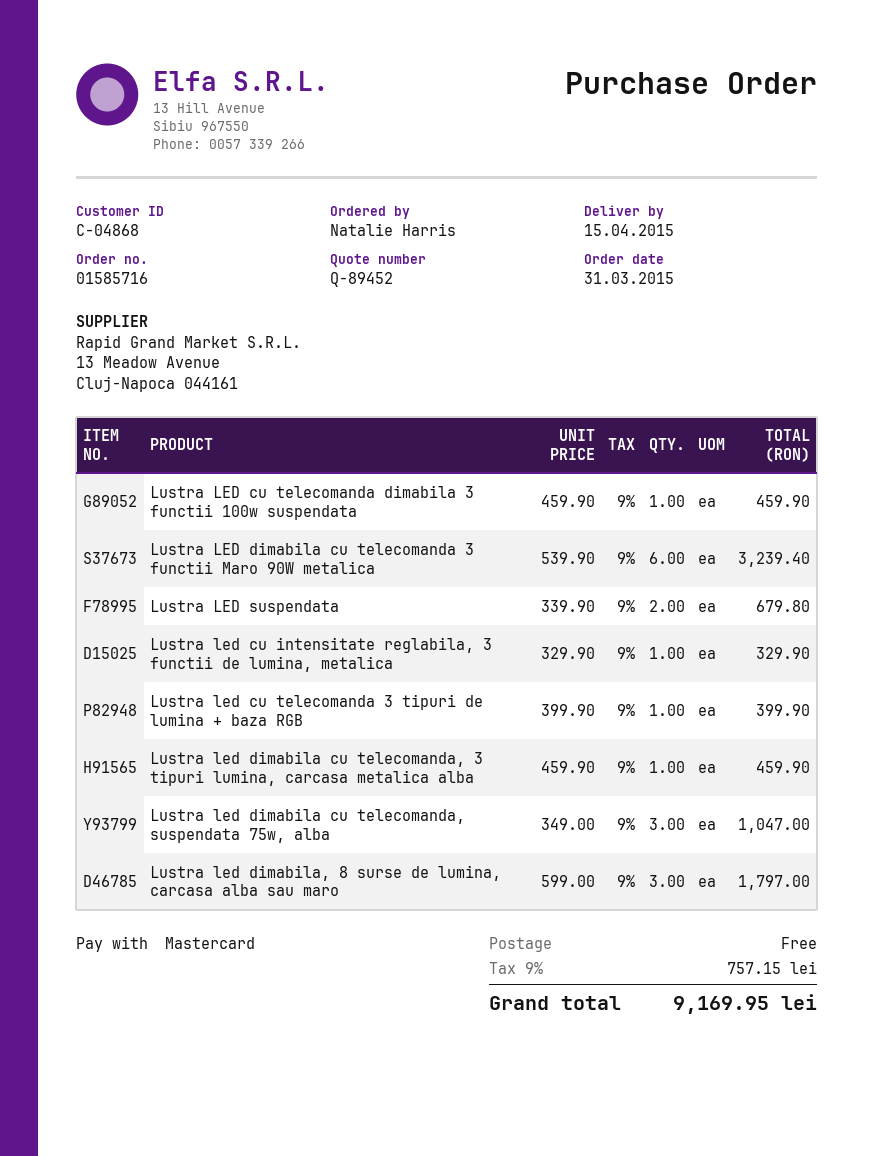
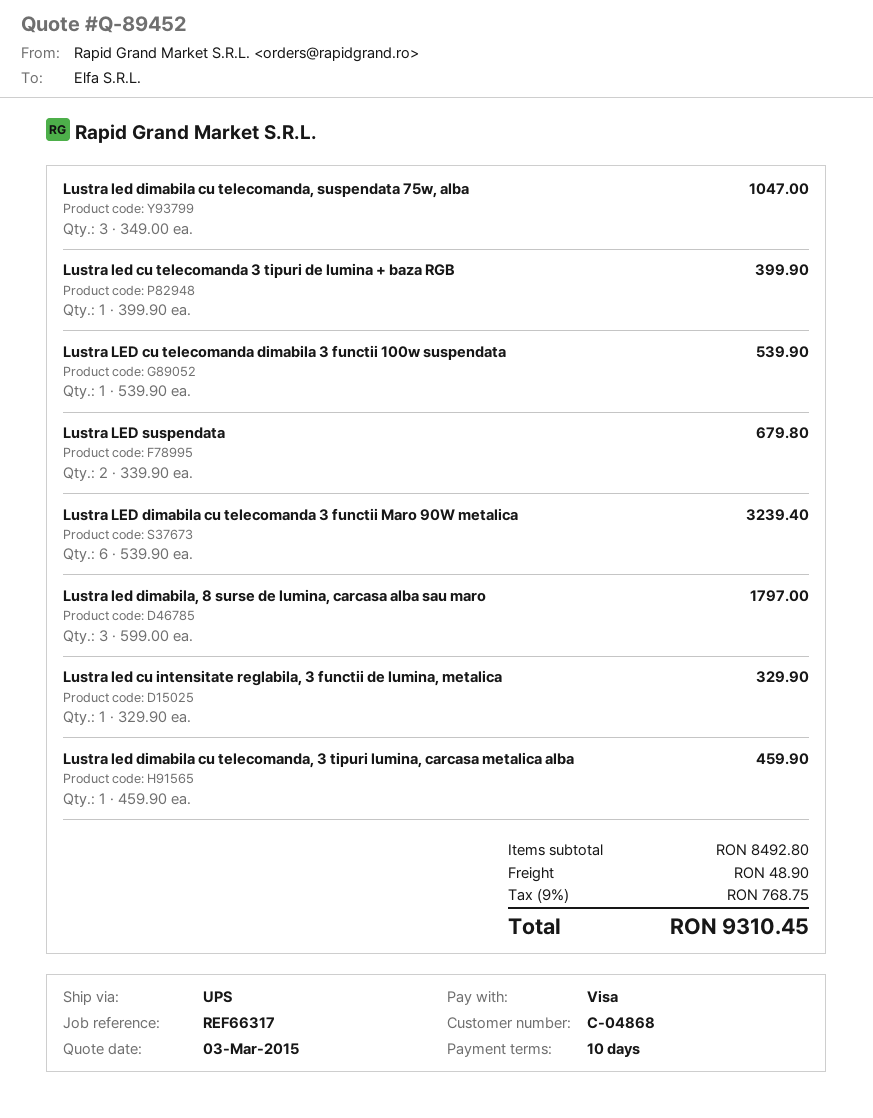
payment method: Mastercard -> Visa
Lustra LED cu telecomanda dimabila 3 functii 100w suspendata: 1 x 459.90 = 459.90 -> 1 x 539.90 = 539.90
shipping: 0.00 -> 48.90
tax: 9% = 757.15 -> 9% = 768.75
total: 9169.95 -> 9310.45

